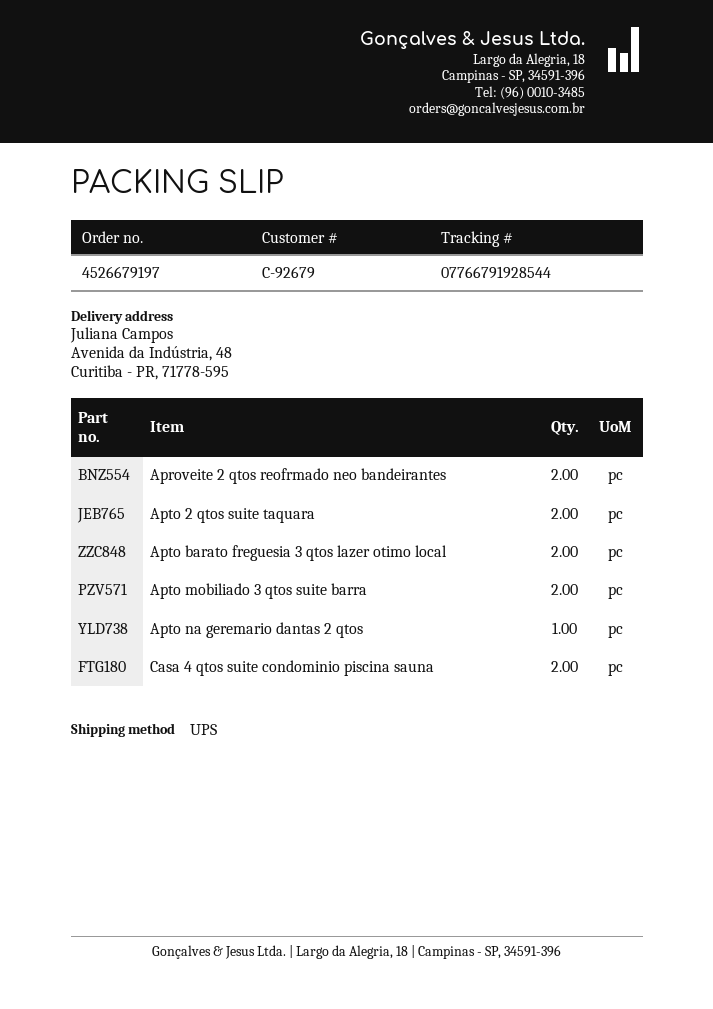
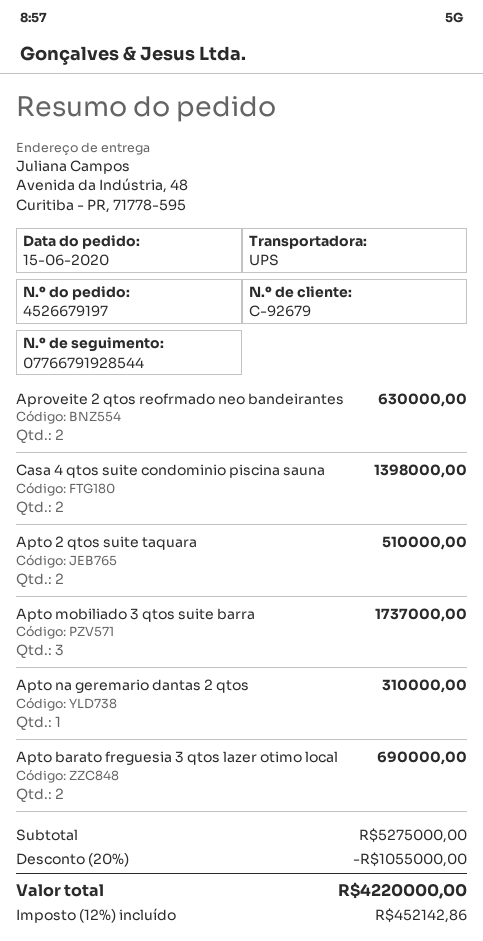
Apto mobiliado 3 qtos suite barra: 2 -> 3

